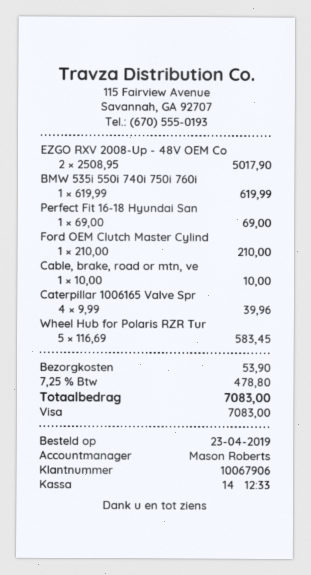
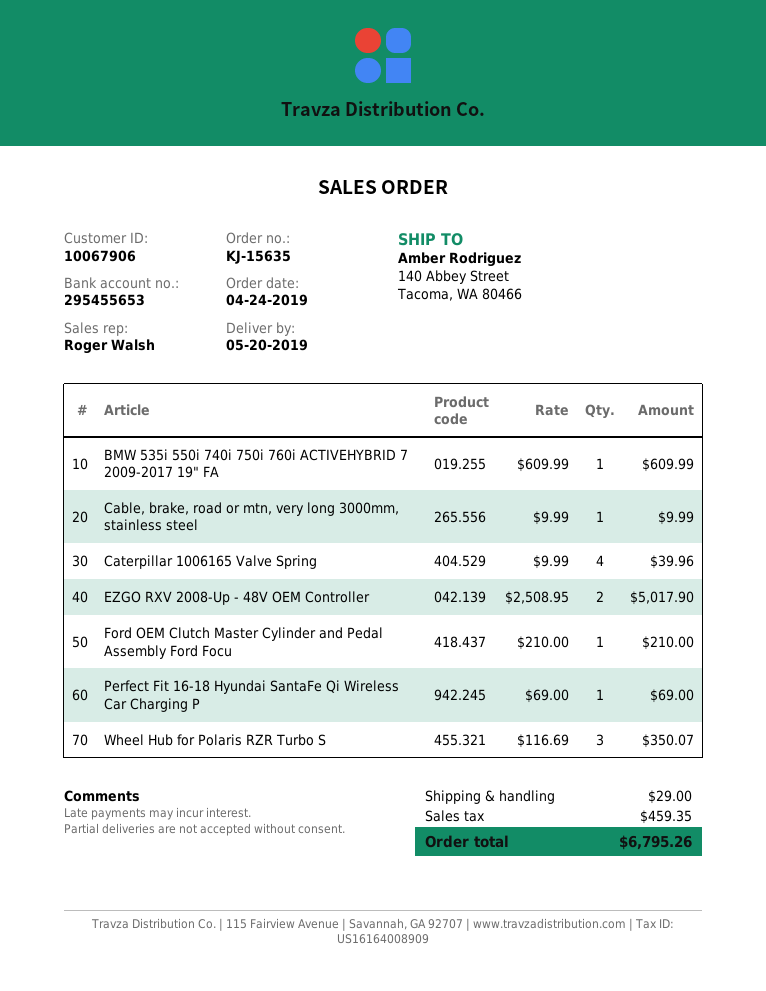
order date: 2019-04-23 -> 2019-04-24
sales rep: Mason Roberts -> Roger Walsh
BMW 535i 550i 740i 750i 760i: 1 x 619.99 = 619.99 -> 1 x 609.99 = 609.99
Cable, brake, road or mtn, ve: 1 x 10.00 = 10.00 -> 1 x 9.99 = 9.99
Wheel Hub for Polaris RZR Tur: 5 x 116.69 = 583.45 -> 3 x 116.69 = 350.07
shipping: 53.90 -> 29.00
tax: 478.80 -> 459.35
total: 7083.00 -> 6795.26

